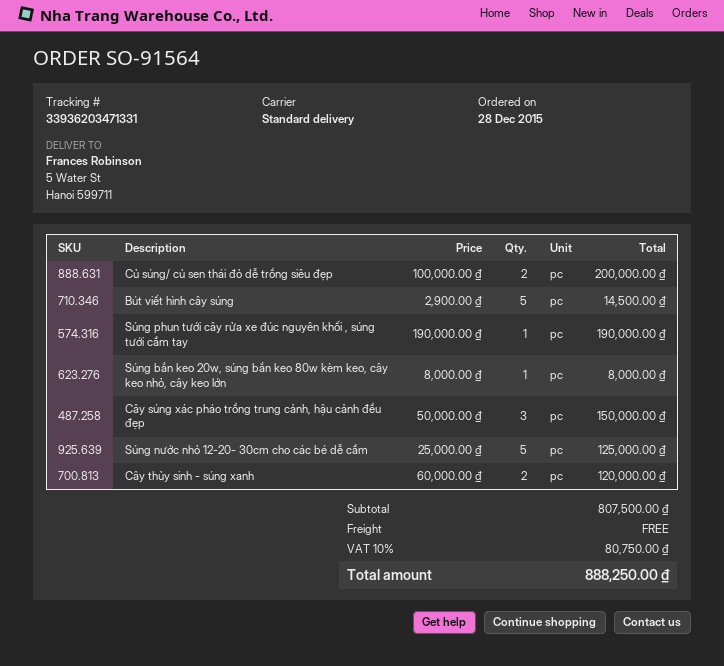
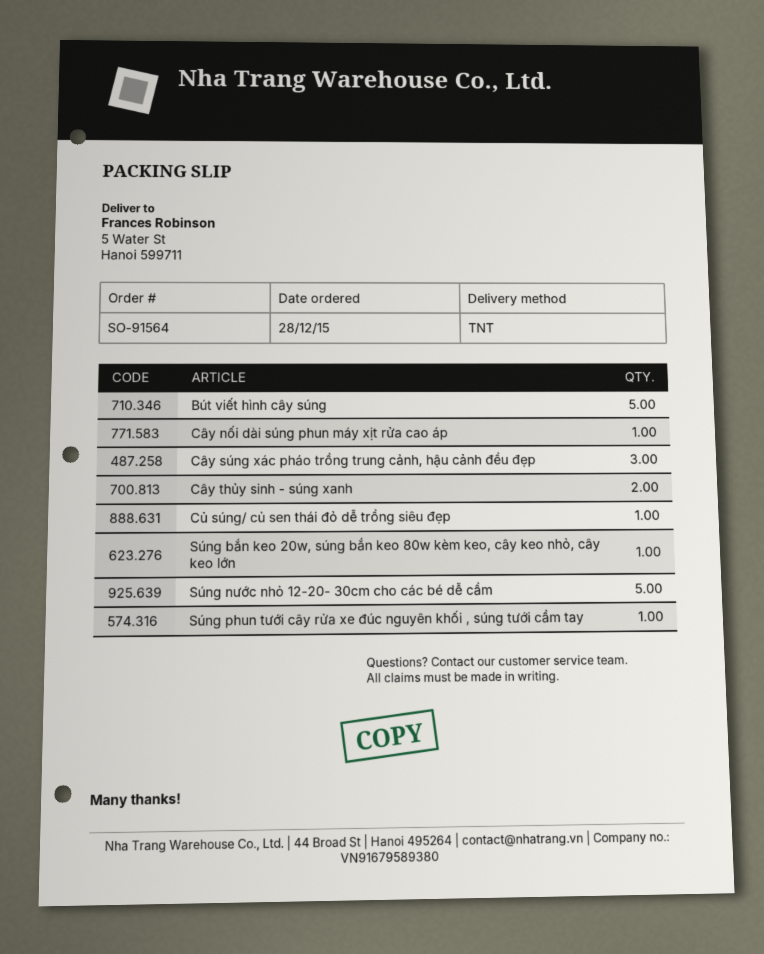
shipping method: standard -> TNT
Củ súng/ củ sen thái đỏ dễ trồng siêu đẹp: 2 -> 1
Cây nối dài súng phun máy xịt rửa cao áp: none -> 1

